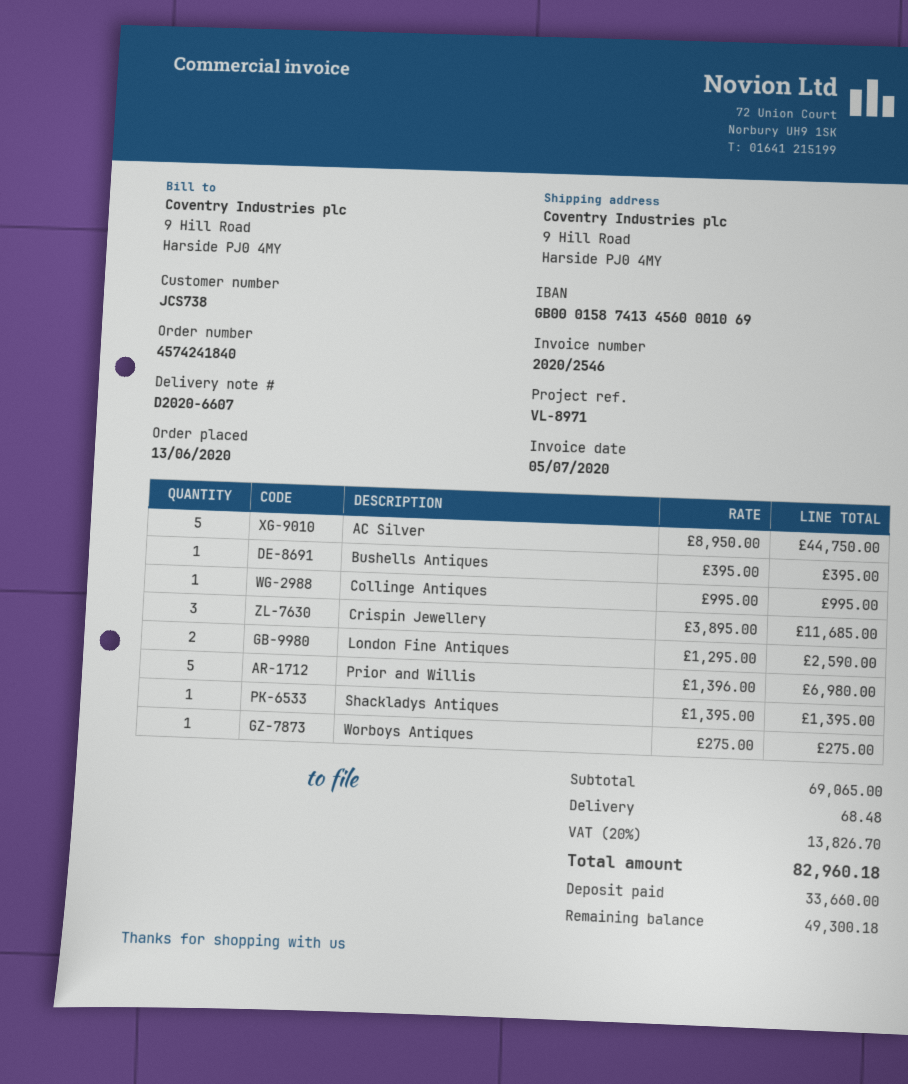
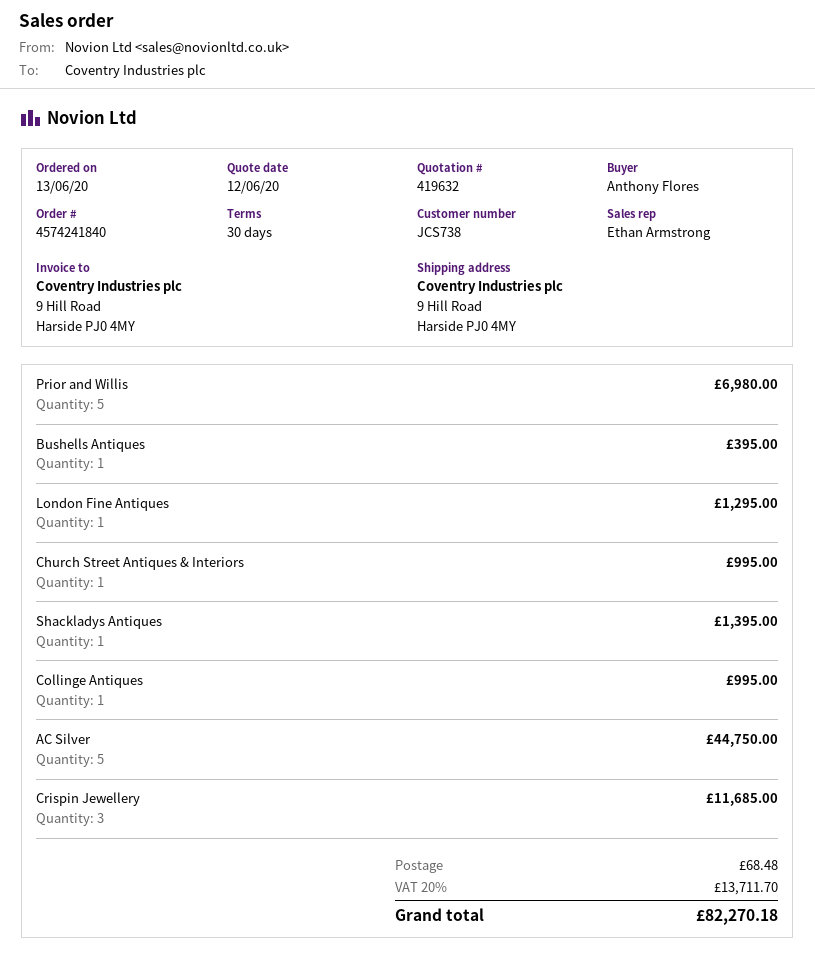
London Fine Antiques: 2 for 2590.00 -> 1 for 1295.00
Worboys Antiques: 1 for 275.00 -> none
Church Street Antiques & Interiors: none -> 1 for 995.00
tax: 20% = 13826.70 -> 20% = 13711.70
total: 82960.18 -> 82270.18

